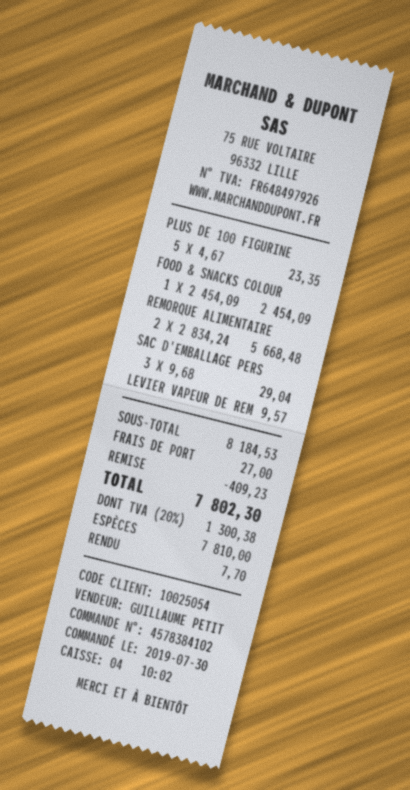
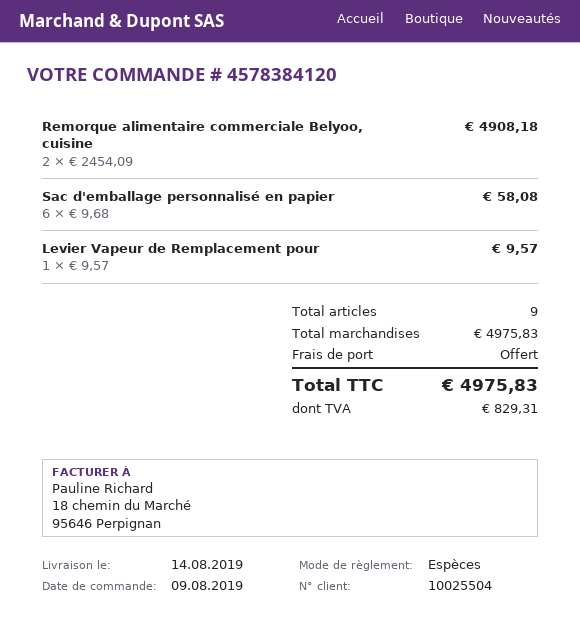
order number: 4578384102 -> 4578384120
order date: 2019-07-30 -> 2019-08-09
customer number: 10025054 -> 10025504
PLUS DE 100 FIGURINE: 5 x 4.67 = 23.35 -> none
FOOD & SNACKS COLOUR: 1 x 2454.09 = 2454.09 -> none
REMORQUE ALIMENTAIRE: 2 x 2834.24 = 5668.48 -> 2 x 2454.09 = 4908.18
SAC D'EMBALLAGE PERS: 3 x 9.68 = 29.04 -> 6 x 9.68 = 58.08
subtotal: 8184.53 -> 4975.83
discount: 409.23 -> none
shipping: 27.00 -> 0.00
tax: 1300.38 -> 829.31
total: 7802.30 -> 4975.83

